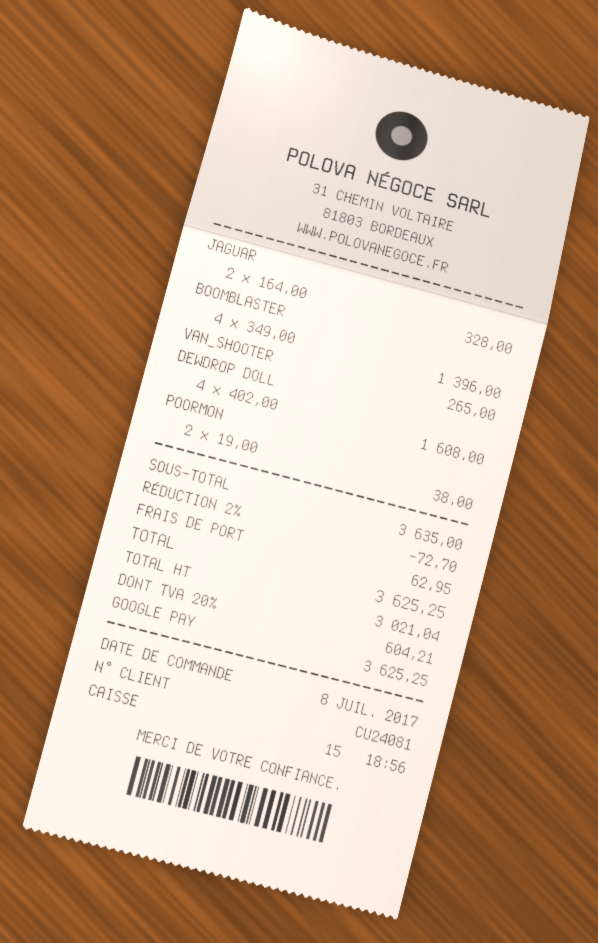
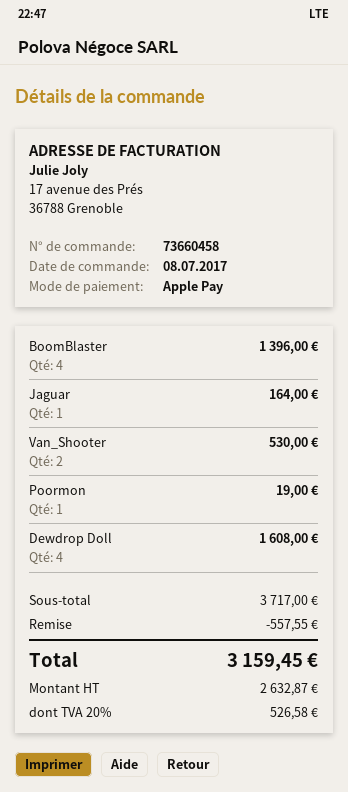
payment method: Google Pay -> Apple Pay
JAGUAR: 2 for 328.00 -> 1 for 164.00
VAN_SHOOTER: 1 for 265.00 -> 2 for 530.00
POORMON: 2 for 38.00 -> 1 for 19.00
subtotal: 3635.00 -> 3717.00
discount: 72.70 -> 557.55
shipping: 62.95 -> none
net: 3021.04 -> 2632.87
tax: 20% = 604.21 -> 20% = 526.58
total: 3625.25 -> 3159.45

